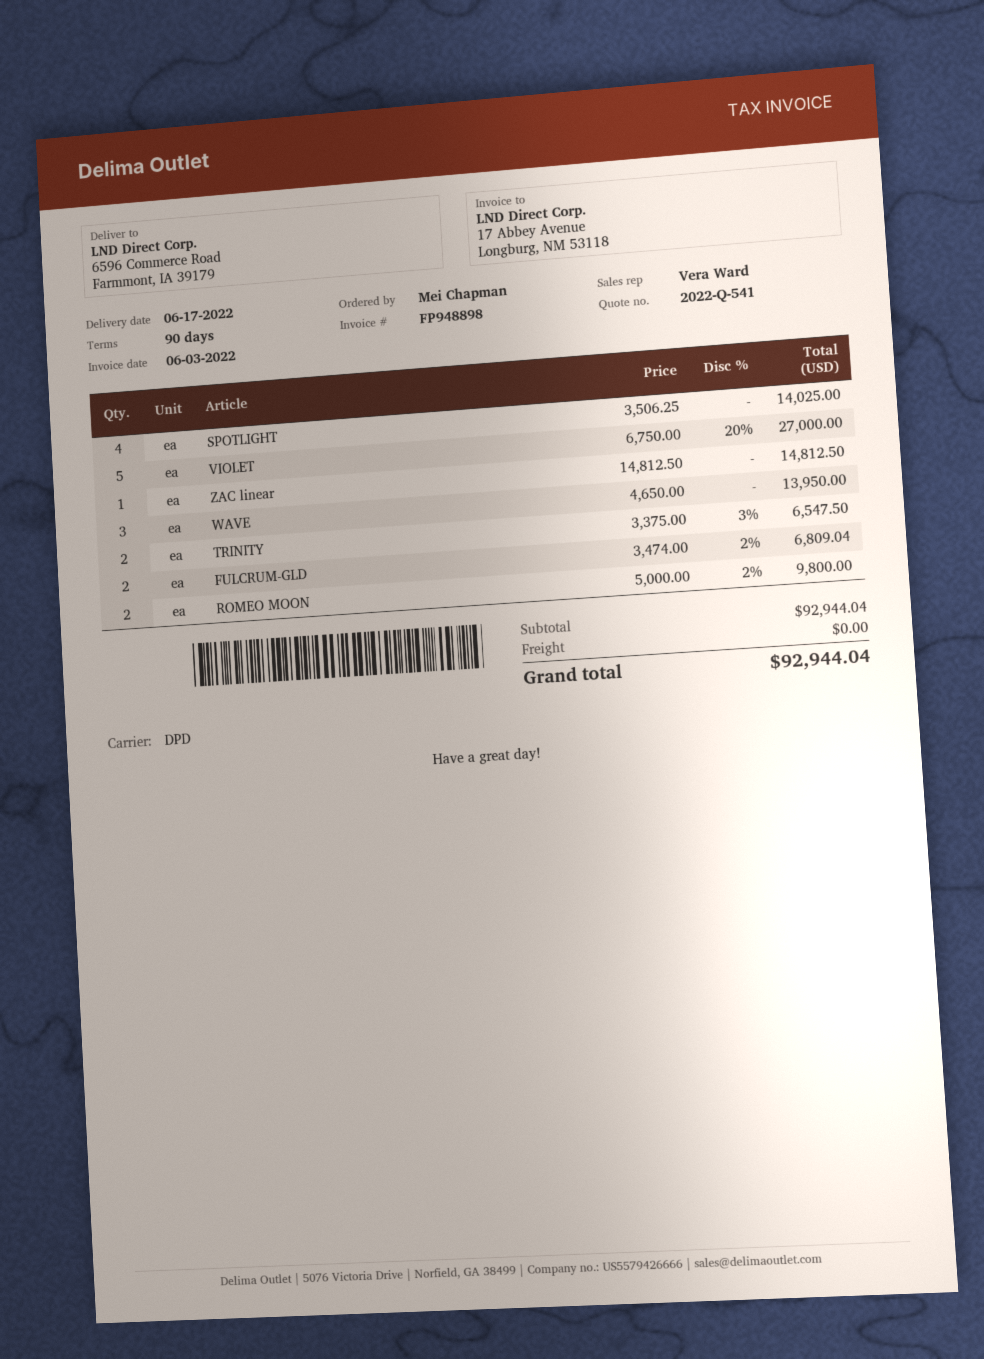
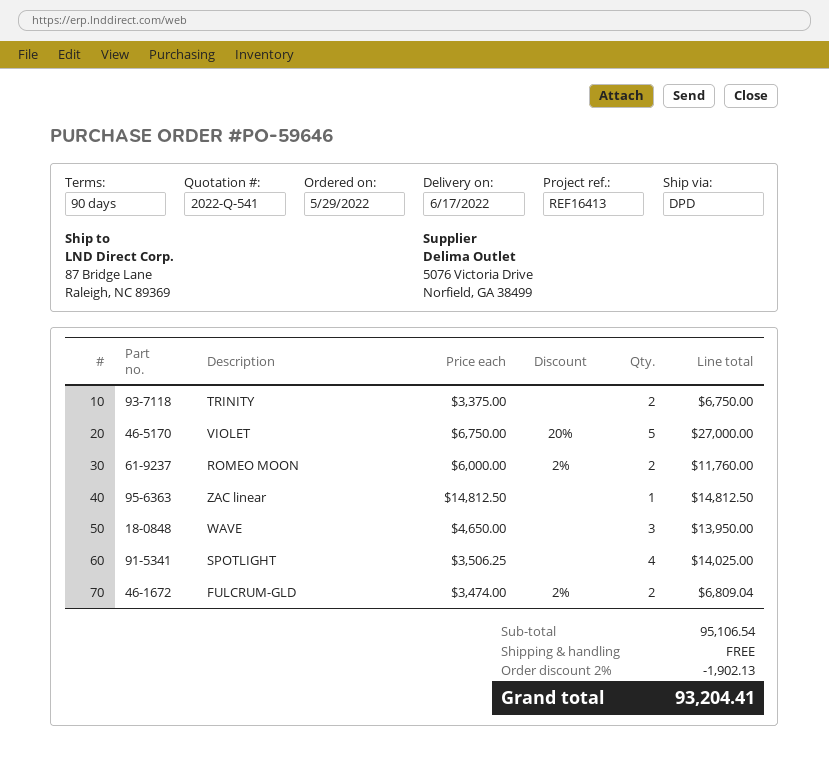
ship to: 6596 Commerce Road, Farmmont, IA 39179 -> 87 Bridge Lane, Raleigh, NC 89369
TRINITY: 2 x 3375.00 - 3% = 6547.50 -> 2 x 3375.00 = 6750.00
ROMEO MOON: 2 x 5000.00 - 2% = 9800.00 -> 2 x 6000.00 - 2% = 11760.00
subtotal: 92944.04 -> 95106.54
discount: none -> 2% = 1902.13
total: 92944.04 -> 93204.41

